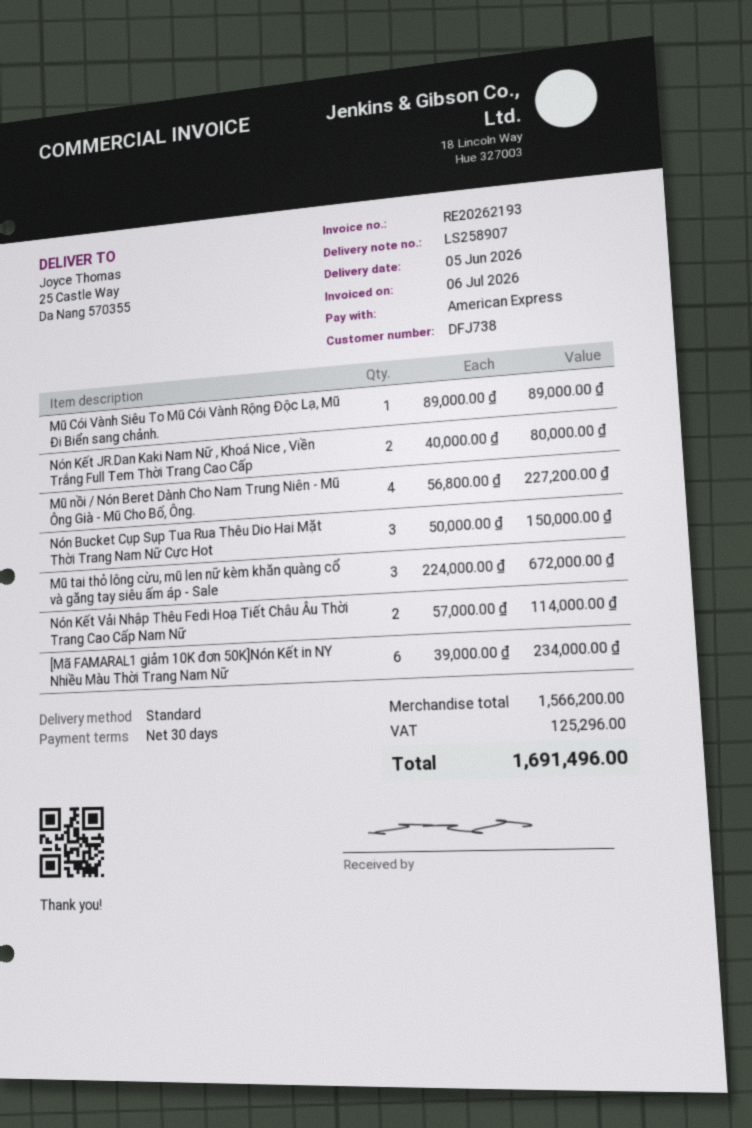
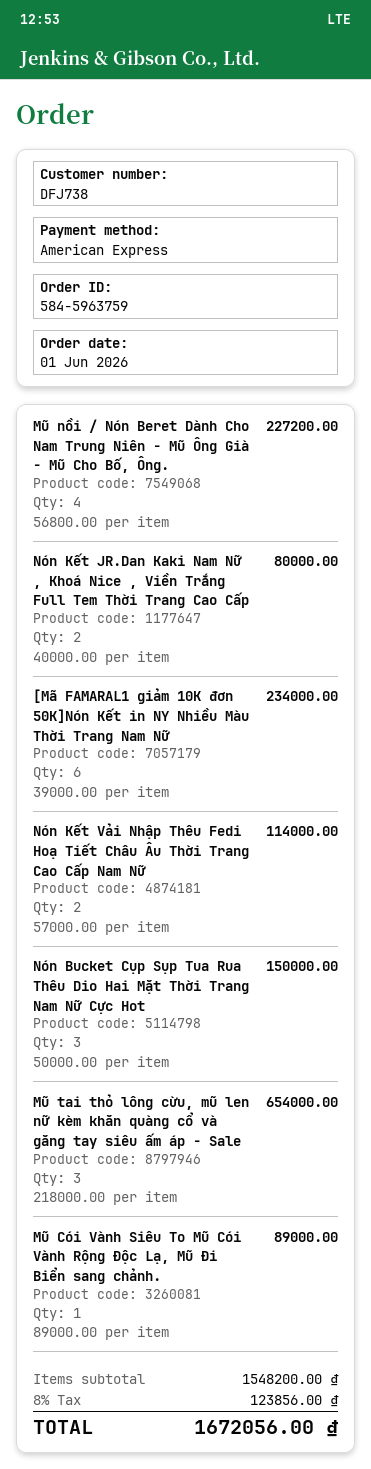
Mũ tai thỏ lông cừu, mũ len nữ kèm khăn quàng cổ và găng tay siêu ấm áp - Sale: 3 x 224000.00 = 672000.00 -> 3 x 218000.00 = 654000.00
subtotal: 1566200.00 -> 1548200.00
tax: 125296.00 -> 123856.00
total: 1691496.00 -> 1672056.00

